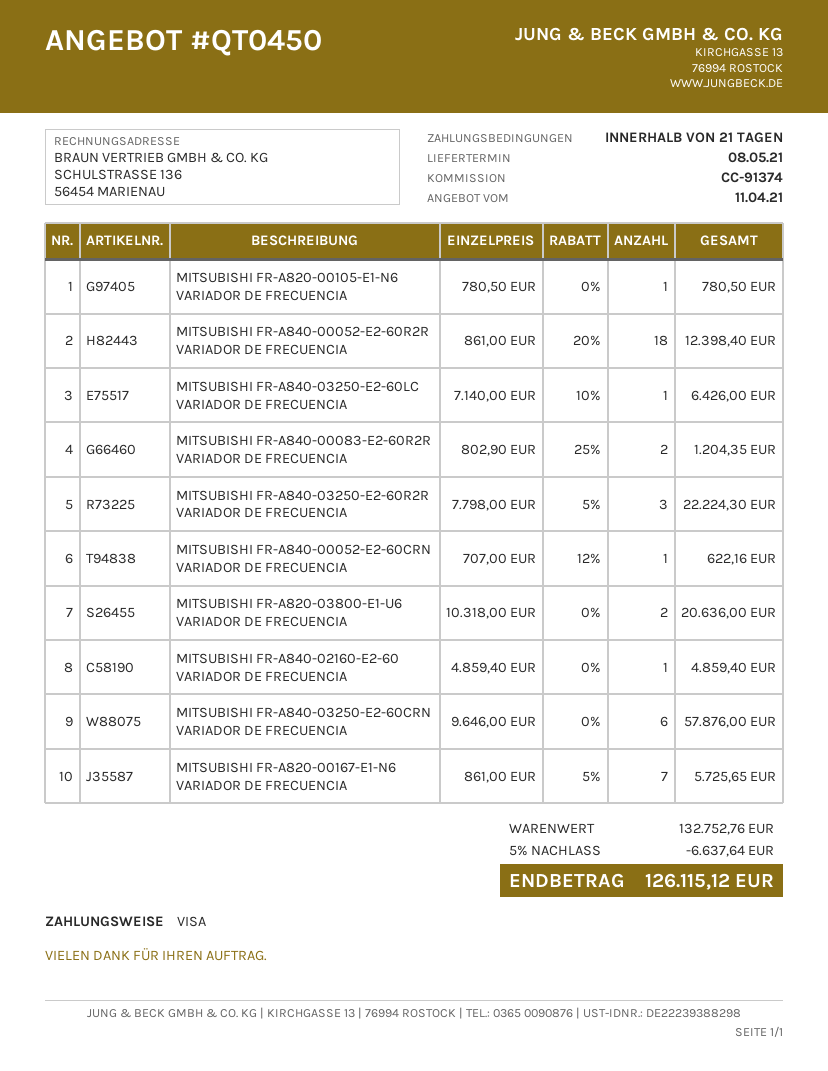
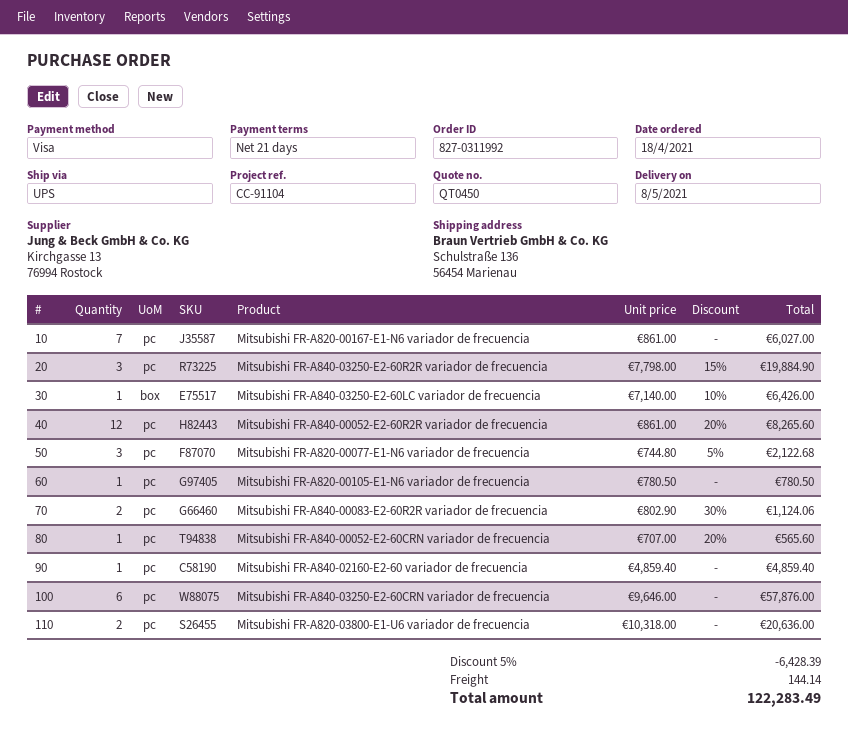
reference: CC-91374 -> CC-91104
MITSUBISHI FR-A840-00052-E2-60R2R VARIADOR DE FRECUENCIA: 18 x 861.00 - 20% = 12398.40 -> 12 x 861.00 - 20% = 8265.60
MITSUBISHI FR-A840-00083-E2-60R2R VARIADOR DE FRECUENCIA: 2 x 802.90 - 25% = 1204.35 -> 2 x 802.90 - 30% = 1124.06
MITSUBISHI FR-A840-03250-E2-60R2R VARIADOR DE FRECUENCIA: 3 x 7798.00 - 5% = 22224.30 -> 3 x 7798.00 - 15% = 19884.90
MITSUBISHI FR-A840-00052-E2-60CRN VARIADOR DE FRECUENCIA: 1 x 707.00 - 12% = 622.16 -> 1 x 707.00 - 20% = 565.60
MITSUBISHI FR-A820-00167-E1-N6 VARIADOR DE FRECUENCIA: 7 x 861.00 - 5% = 5725.65 -> 7 x 861.00 = 6027.00
Mitsubishi FR-A820-00077-E1-N6 variador de frecuencia: none -> 3 x 744.80 - 5% = 2122.68
discount: 5% = 6637.64 -> 5% = 6428.39
shipping: none -> 144.14
total: 126115.12 -> 122283.49

